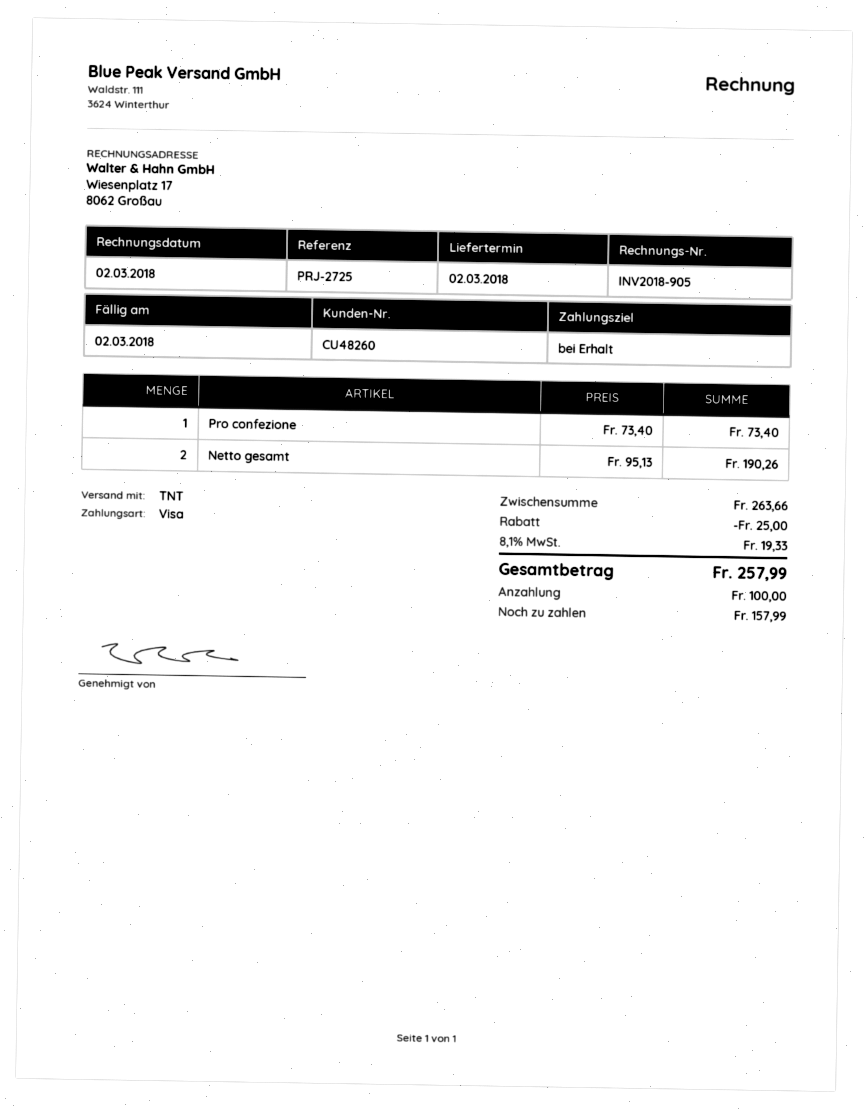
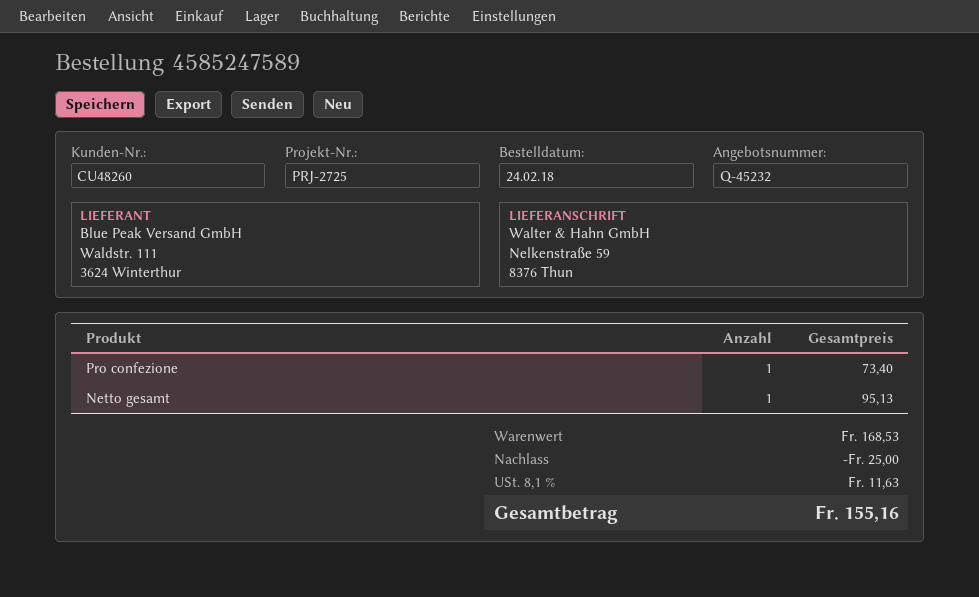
Netto gesamt: 2 for 190.26 -> 1 for 95.13
subtotal: 263.66 -> 168.53
tax: 8.1% = 19.33 -> 8.1% = 11.63
total: 257.99 -> 155.16

